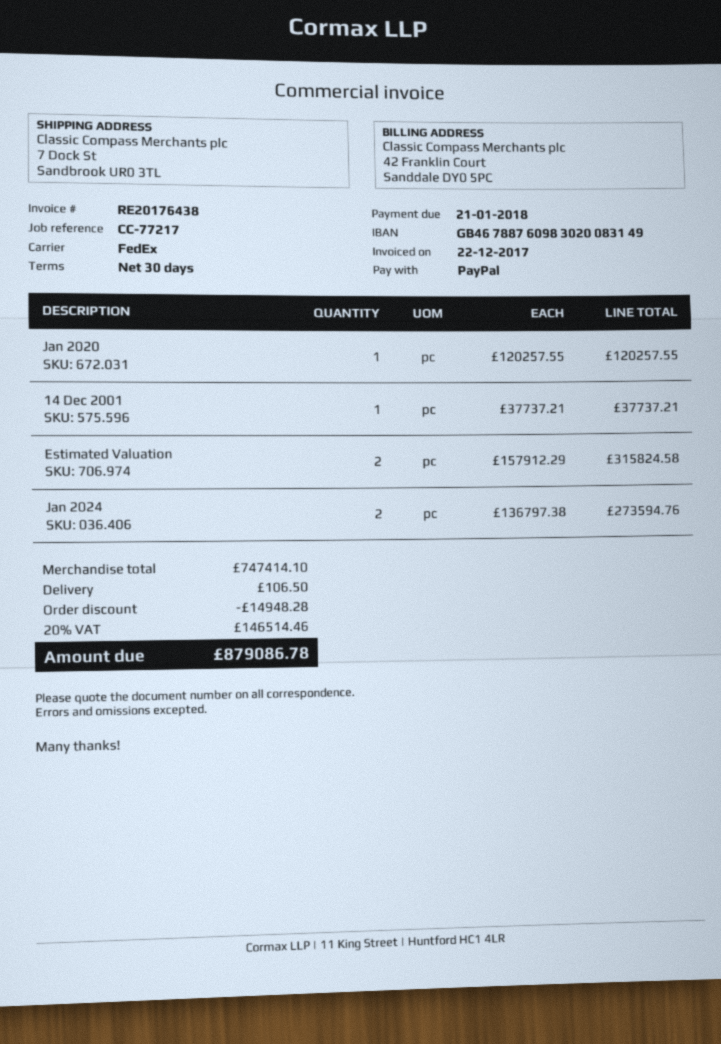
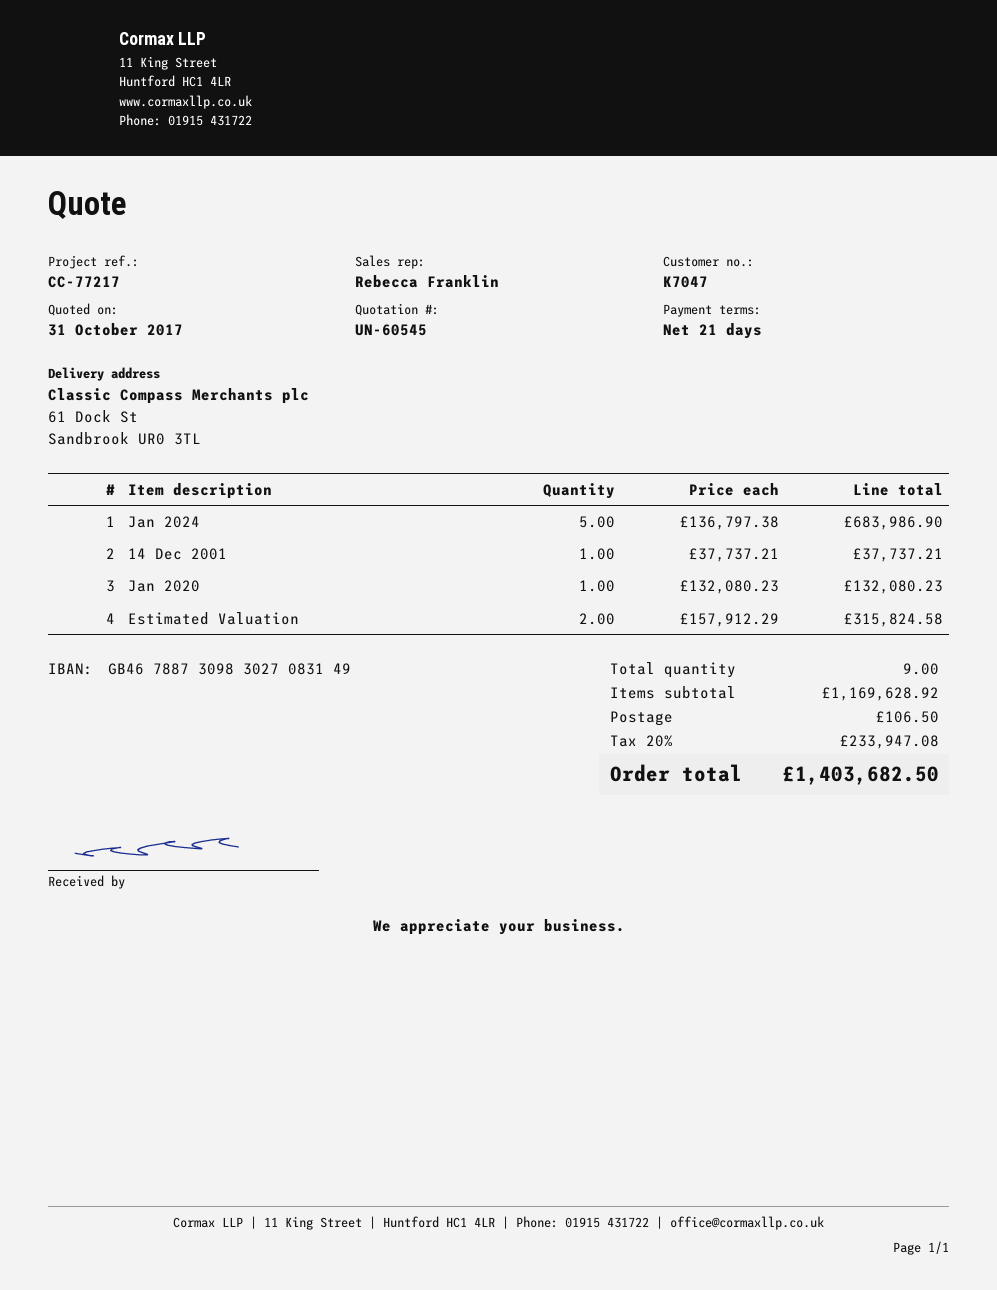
payment terms: 30 days -> 21 days
bank account: GB46788760983020083149 -> GB46788730983027083149
ship to: 7 Dock St, Sandbrook UR0 3TL -> 61 Dock St, Sandbrook UR0 3TL
Jan 2020: 1 x 120257.55 = 120257.55 -> 1 x 132080.23 = 132080.23
Jan 2024: 2 x 136797.38 = 273594.76 -> 5 x 136797.38 = 683986.90
subtotal: 747414.10 -> 1169628.92
discount: 14948.28 -> none
tax: 20% = 146514.46 -> 20% = 233947.08
total: 879086.78 -> 1403682.50

